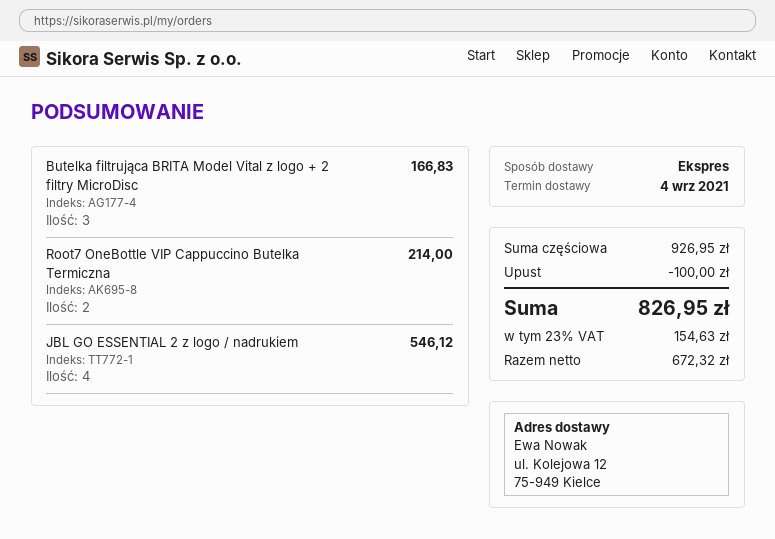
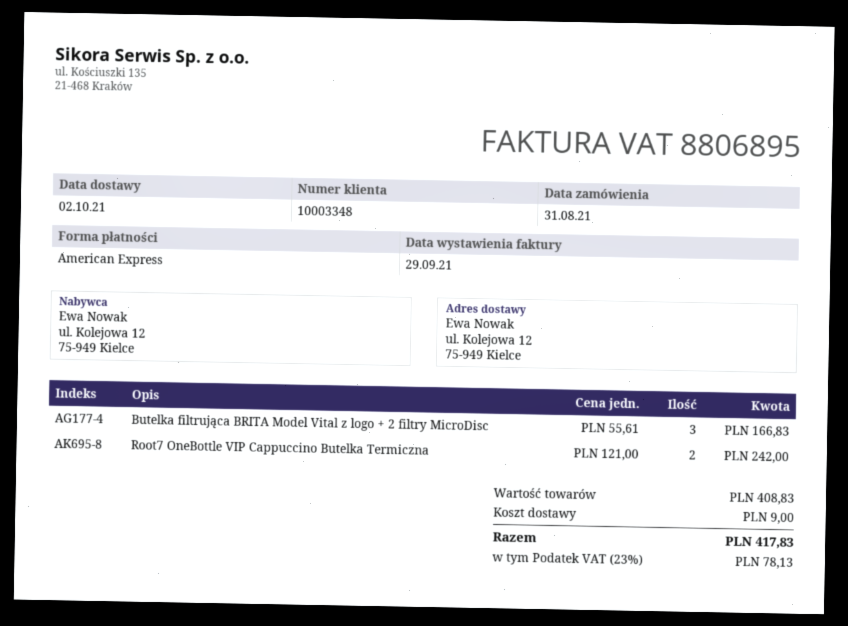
delivery date: 2021-09-04 -> 2021-10-02
Root7 OneBottle VIP Cappuccino Butelka Termiczna: 2 for 214.00 -> 2 for 242.00
JBL GO ESSENTIAL 2 z logo / nadrukiem: 4 for 546.12 -> none
subtotal: 926.95 -> 408.83
discount: 100.00 -> none
shipping: none -> 9.00
tax: 23% = 154.63 -> 23% = 78.13
total: 826.95 -> 417.83

